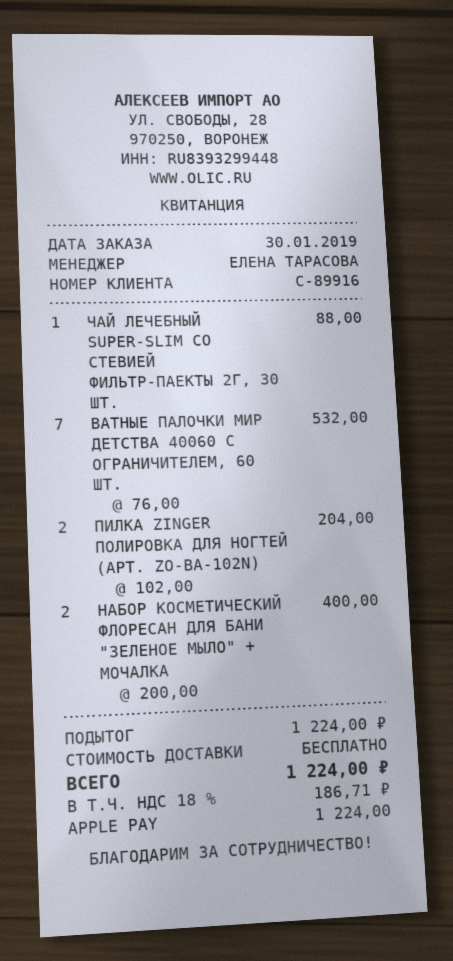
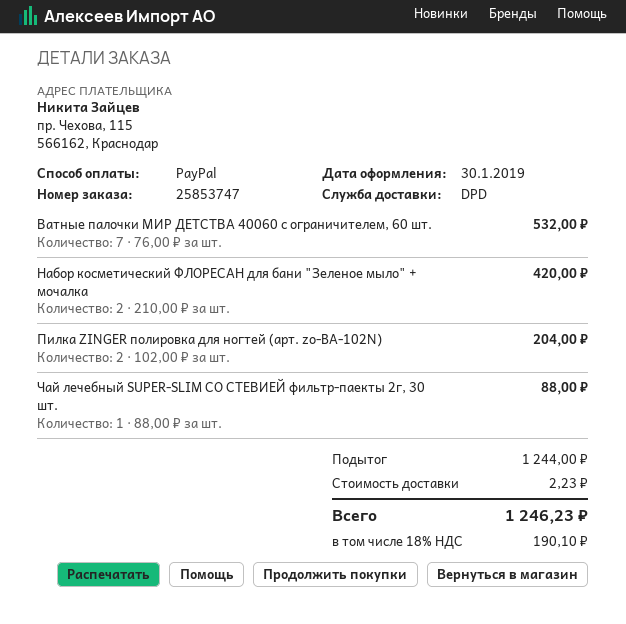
payment method: Apple Pay -> PayPal
НАБОР КОСМЕТИЧЕСКИЙ ФЛОРЕСАН ДЛЯ БАНИ "ЗЕЛЕНОЕ МЫЛО" + МОЧАЛКА: 2 x 200.00 = 400.00 -> 2 x 210.00 = 420.00
subtotal: 1224.00 -> 1244.00
shipping: 0.00 -> 2.23
tax: 18% = 186.71 -> 18% = 190.10
total: 1224.00 -> 1246.23

